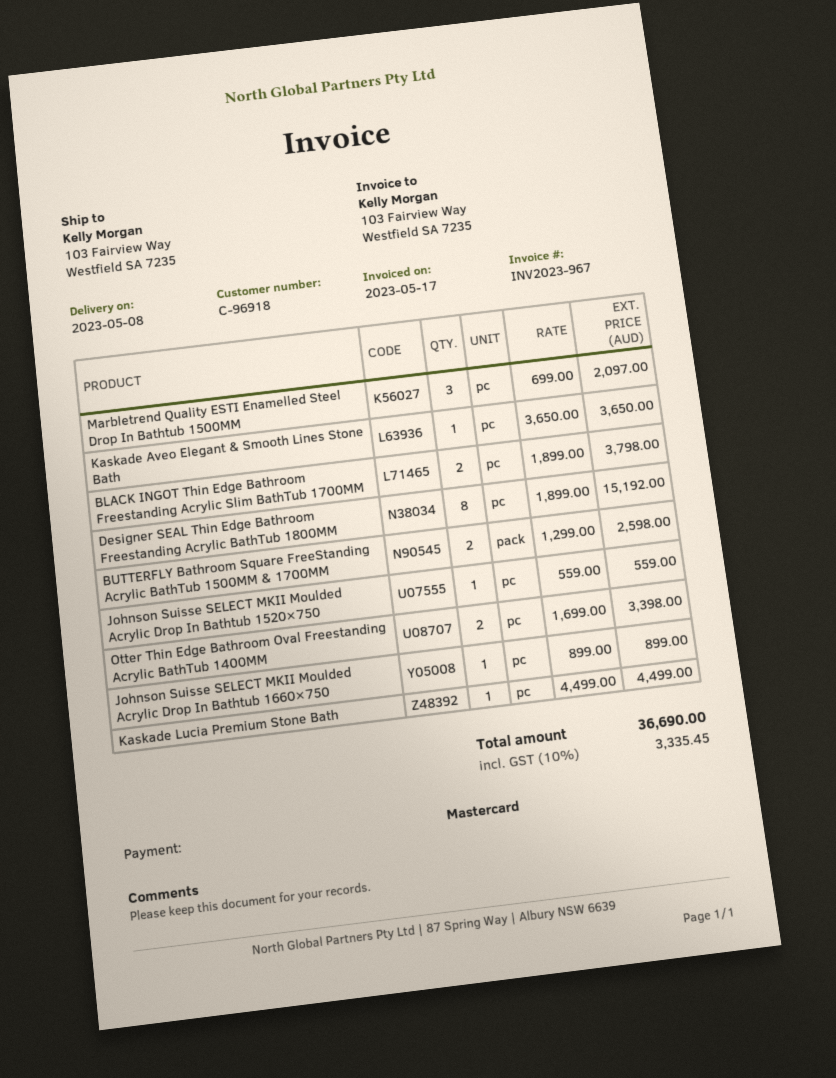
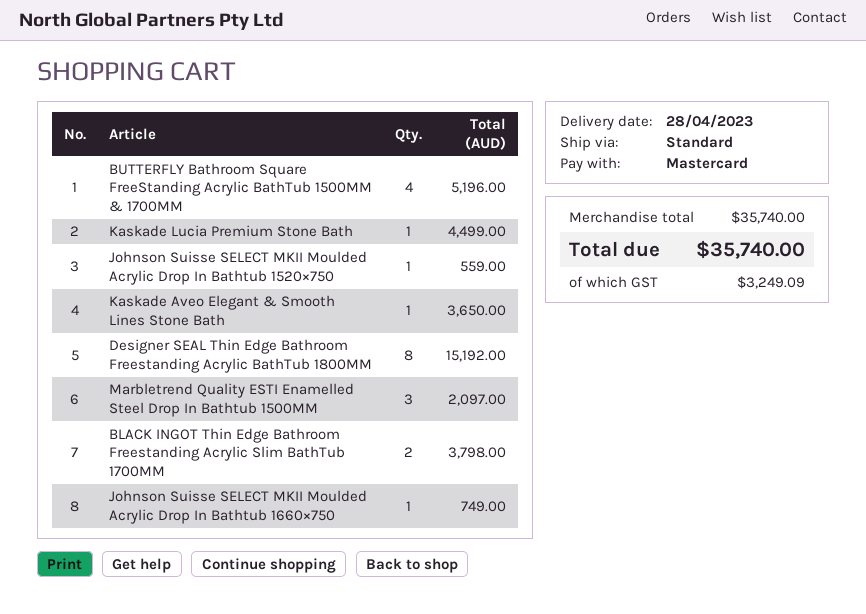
delivery date: 2023-05-08 -> 2023-04-28
BUTTERFLY Bathroom Square FreeStanding Acrylic BathTub 1500MM & 1700MM: 2 for 2598.00 -> 4 for 5196.00
Otter Thin Edge Bathroom Oval Freestanding Acrylic BathTub 1400MM: 2 for 3398.00 -> none
Johnson Suisse SELECT MKII Moulded Acrylic Drop In Bathtub 1660×750: 1 for 899.00 -> 1 for 749.00
tax: 3335.45 -> 3249.09
total: 36690.00 -> 35740.00

